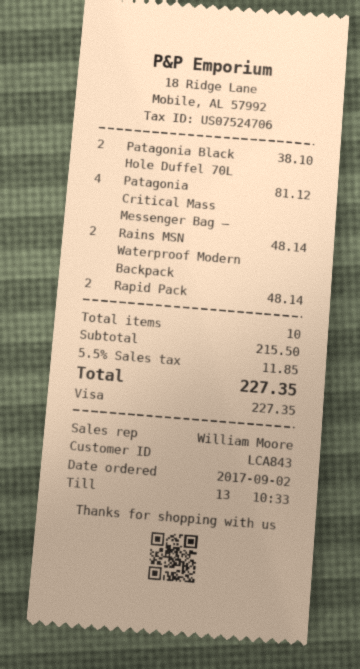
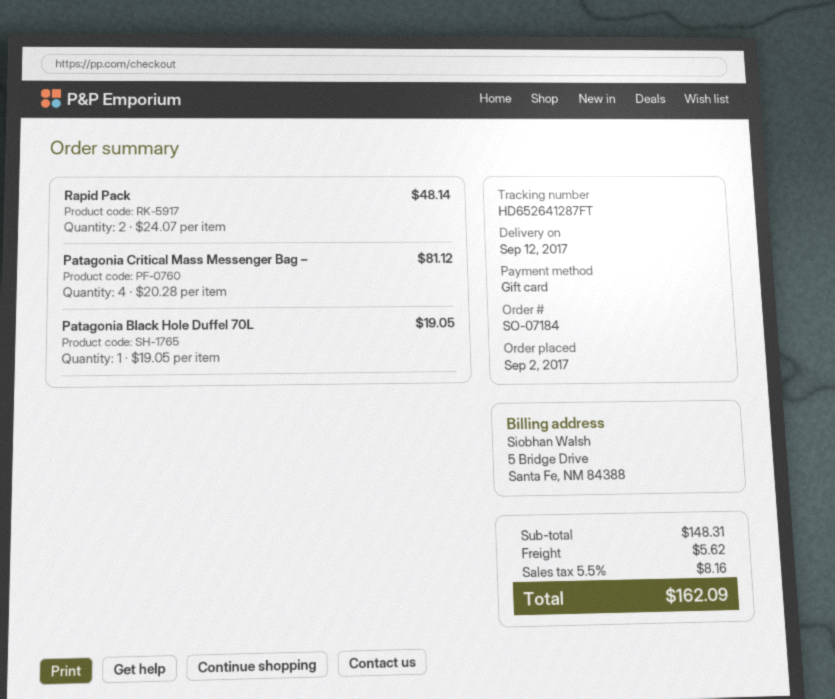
payment method: Visa -> gift card
Patagonia Black Hole Duffel 70L: 2 for 38.10 -> 1 for 19.05
Rains MSN Waterproof Modern Backpack: 2 for 48.14 -> none
subtotal: 215.50 -> 148.31
shipping: none -> 5.62
tax: 5.5% = 11.85 -> 5.5% = 8.16
total: 227.35 -> 162.09

